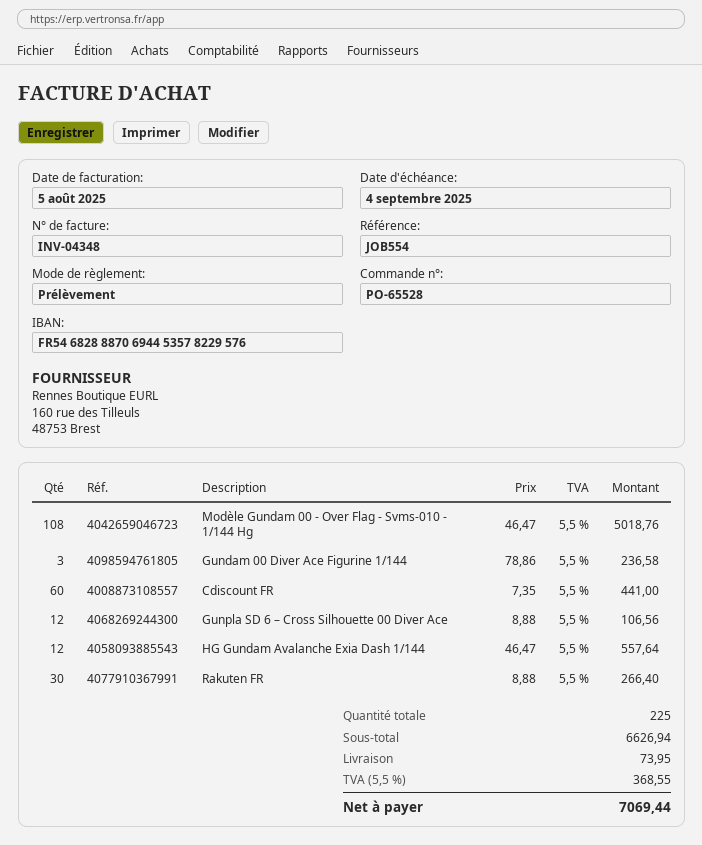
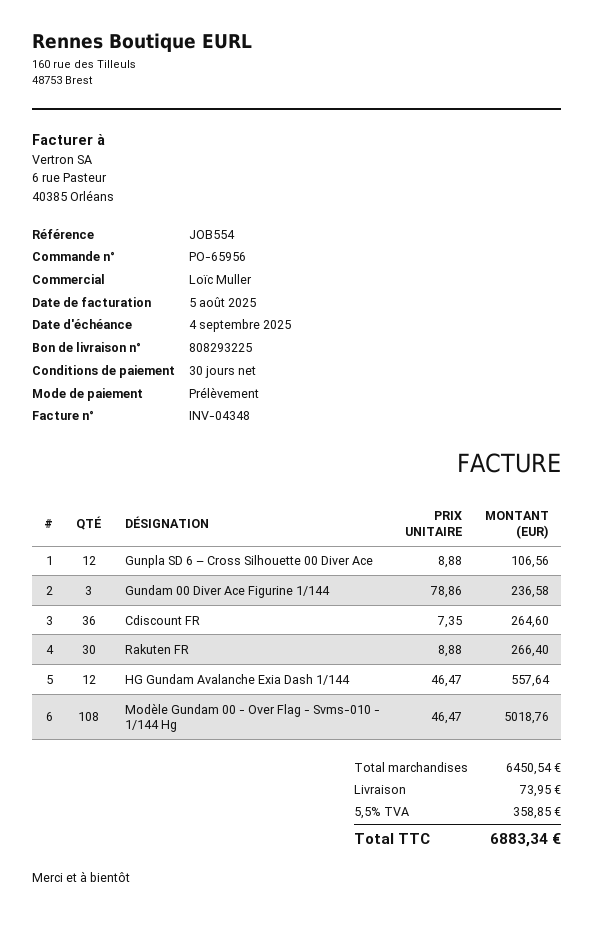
order number: PO-65528 -> PO-65956
Cdiscount FR: 60 x 7.35 = 441.00 -> 36 x 7.35 = 264.60
subtotal: 6626.94 -> 6450.54
tax: 5.5% = 368.55 -> 5.5% = 358.85
total: 7069.44 -> 6883.34

